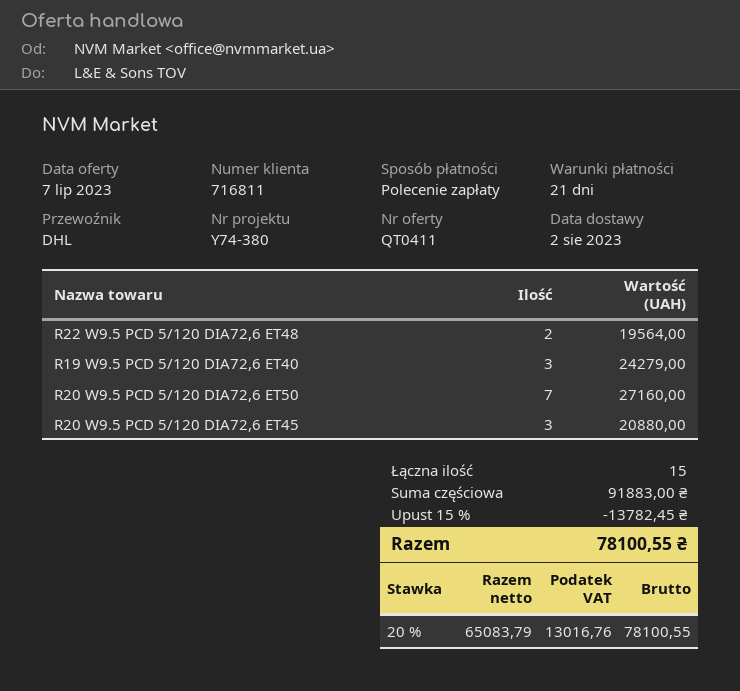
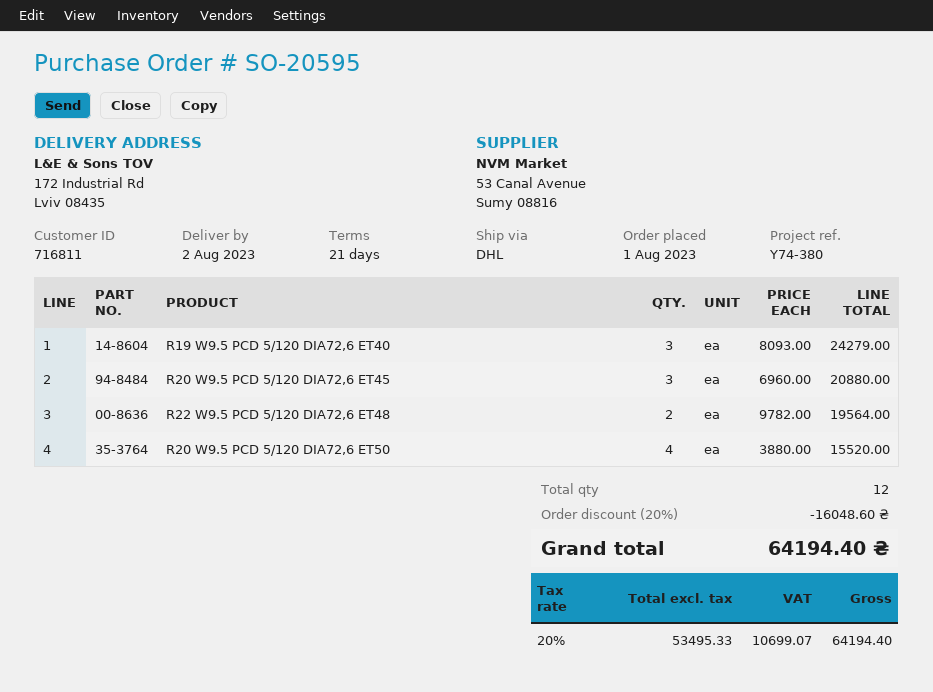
R20 W9.5 PCD 5/120 DIA72,6 ET50: 7 for 27160.00 -> 4 for 15520.00
total quantity: 15 -> 12
discount: 15% = 13782.45 -> 20% = 16048.60
net: 65083.79 -> 53495.33
tax: 20% = 13016.76 -> 20% = 10699.07
total: 78100.55 -> 64194.40

